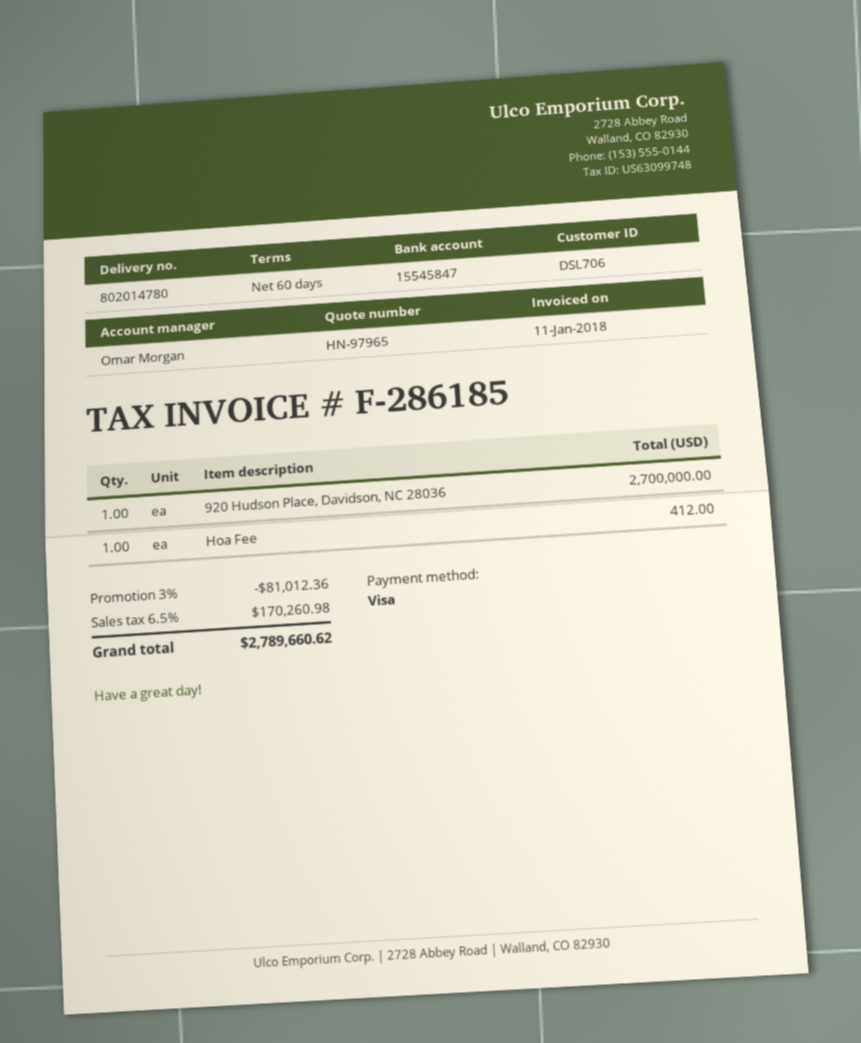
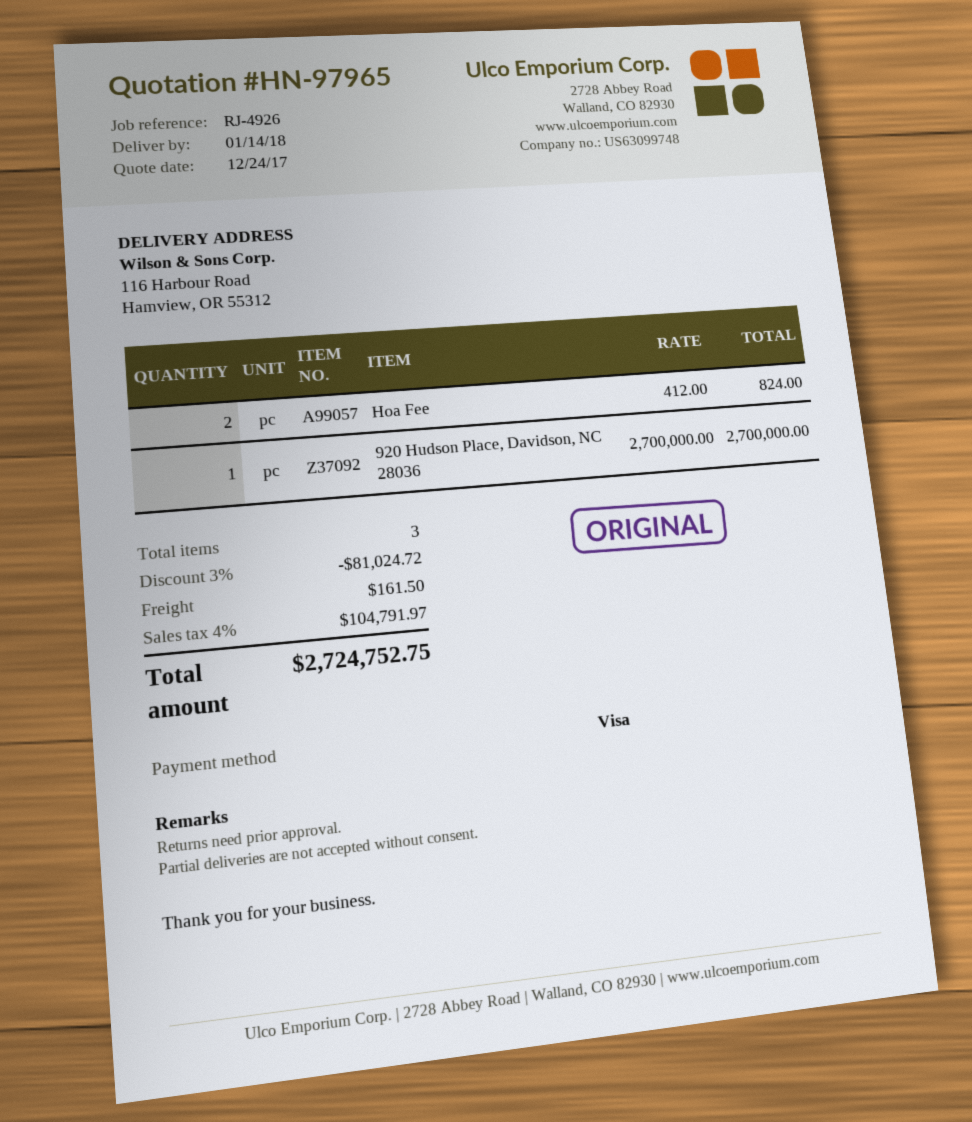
Hoa Fee: 1 for 412.00 -> 2 for 824.00
discount: 3% = 81012.36 -> 3% = 81024.72
shipping: none -> 161.50
tax: 6.5% = 170260.98 -> 4% = 104791.97
total: 2789660.62 -> 2724752.75

